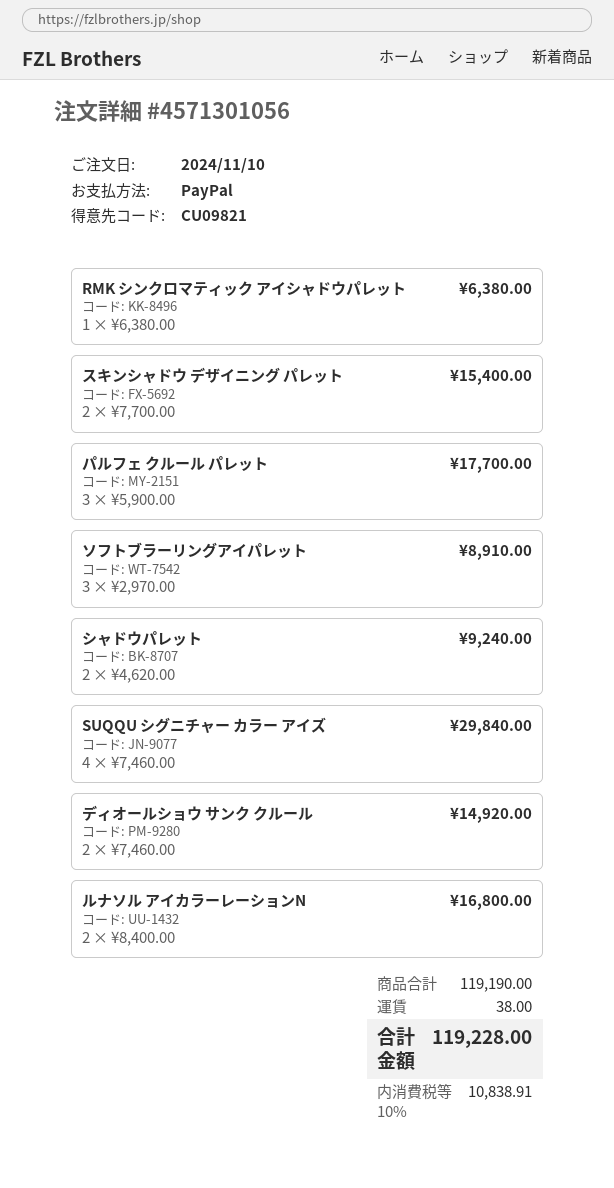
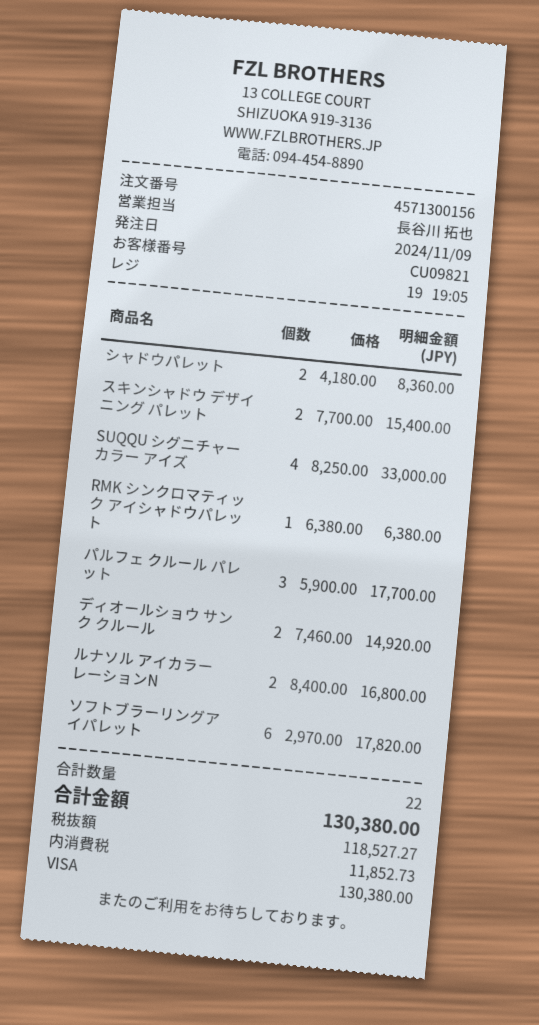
order number: 4571301056 -> 4571300156
order date: 2024-11-10 -> 2024-11-09
payment method: PayPal -> Visa
ソフトブラーリングアイパレット: 3 x 2970.00 = 8910.00 -> 6 x 2970.00 = 17820.00
シャドウパレット: 2 x 4620.00 = 9240.00 -> 2 x 4180.00 = 8360.00
SUQQU シグニチャー カラー アイズ: 4 x 7460.00 = 29840.00 -> 4 x 8250.00 = 33000.00
shipping: 38.00 -> none
tax: 10838.91 -> 11852.73
total: 119228.00 -> 130380.00

